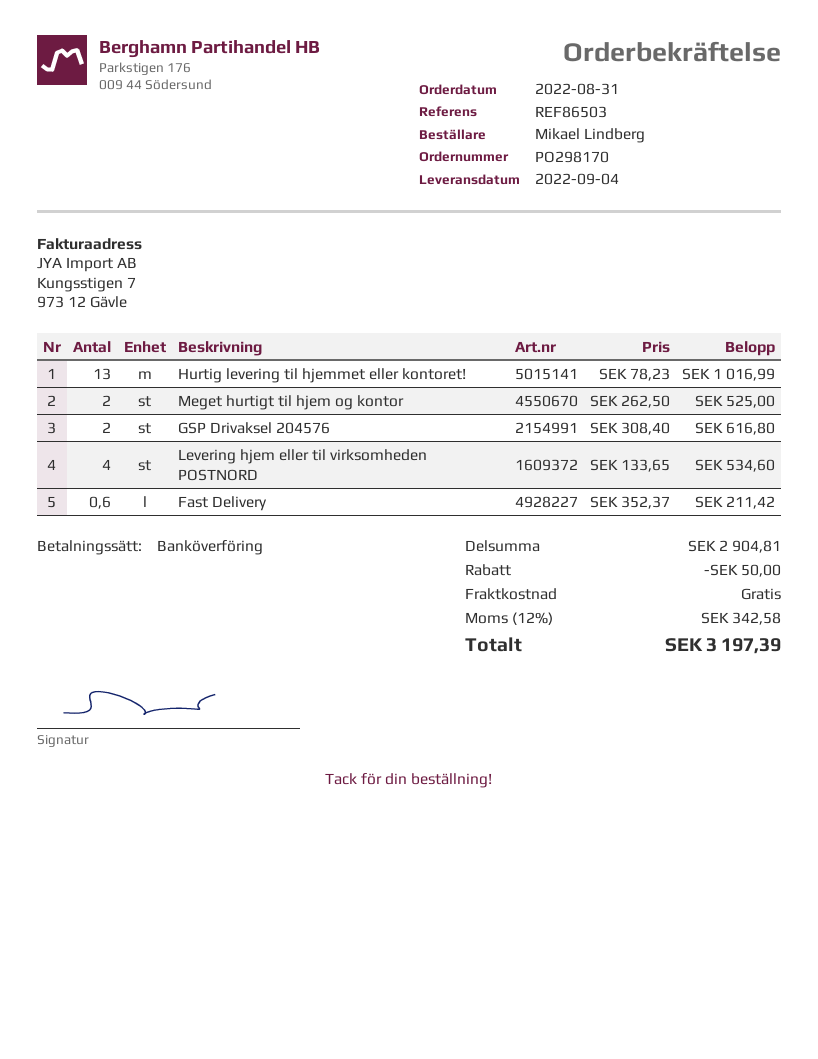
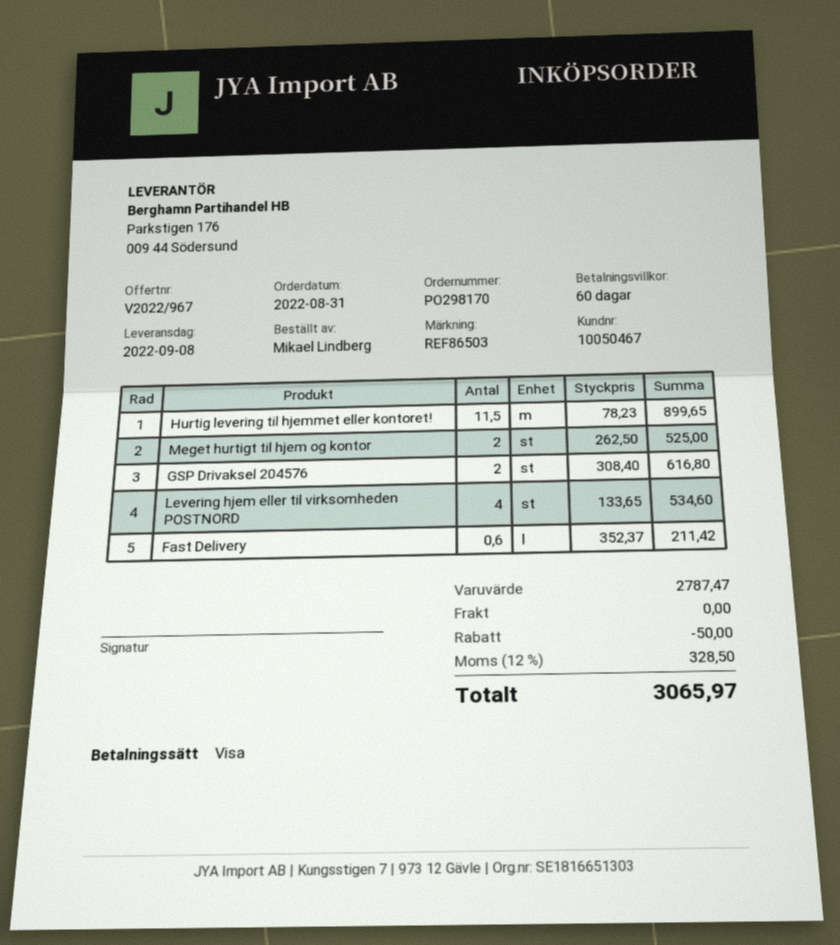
delivery date: 2022-09-04 -> 2022-09-08
payment method: bank transfer -> Visa
Hurtig levering til hjemmet eller kontoret!: 13 x 78.23 = 1016.99 -> 11.5 x 78.23 = 899.65
subtotal: 2904.81 -> 2787.47
tax: 12% = 342.58 -> 12% = 328.50
total: 3197.39 -> 3065.97

